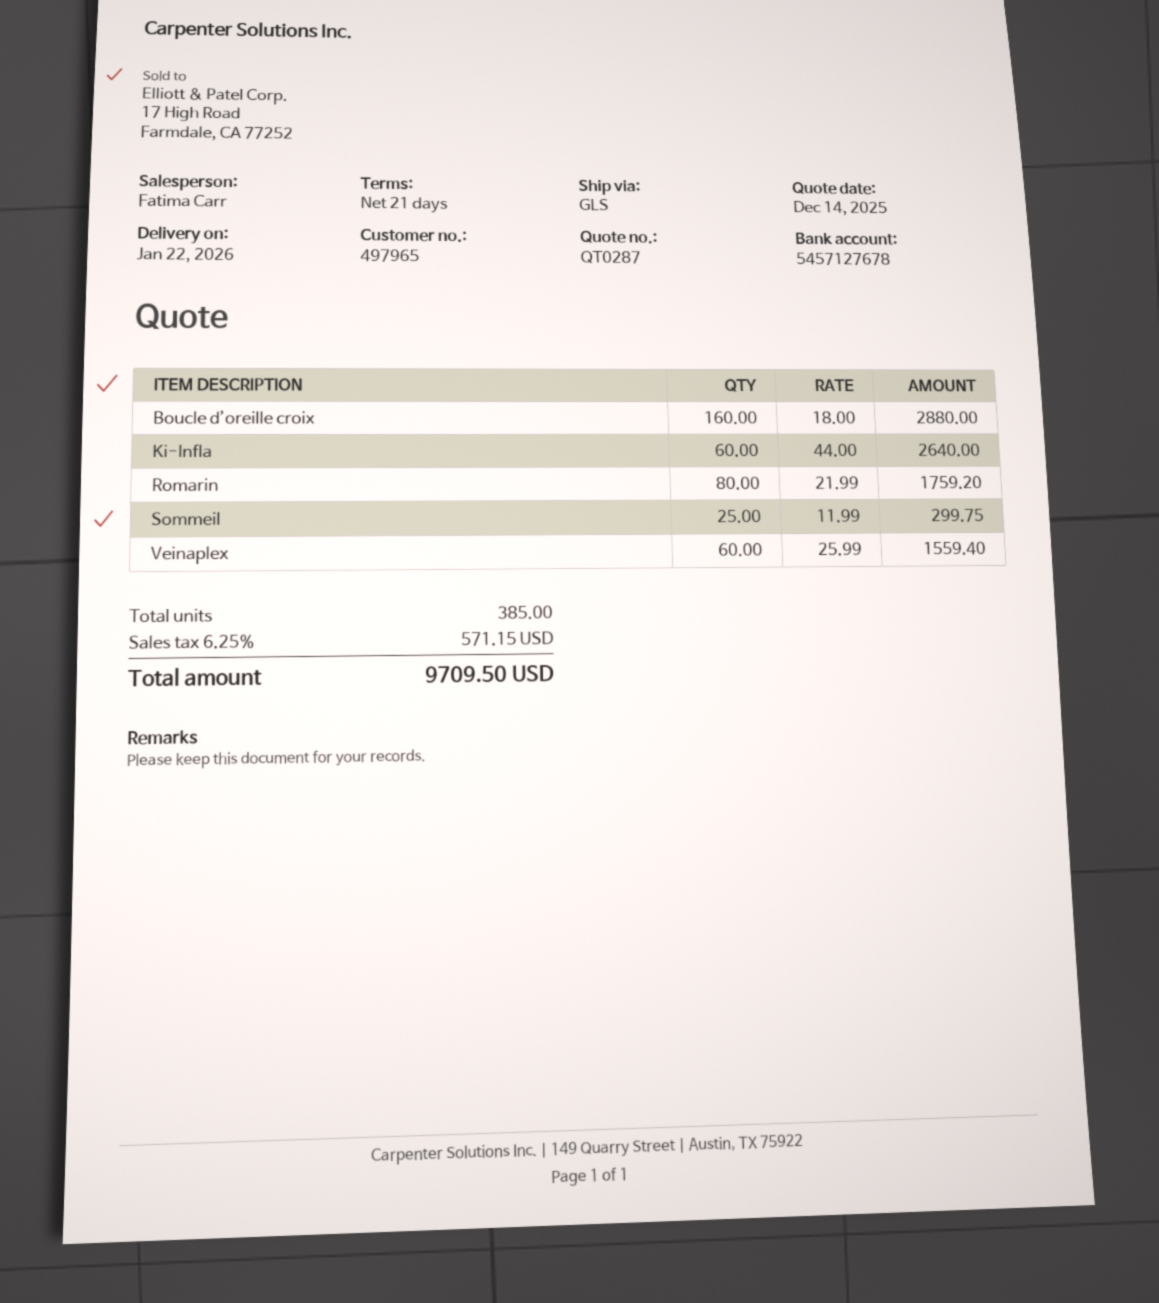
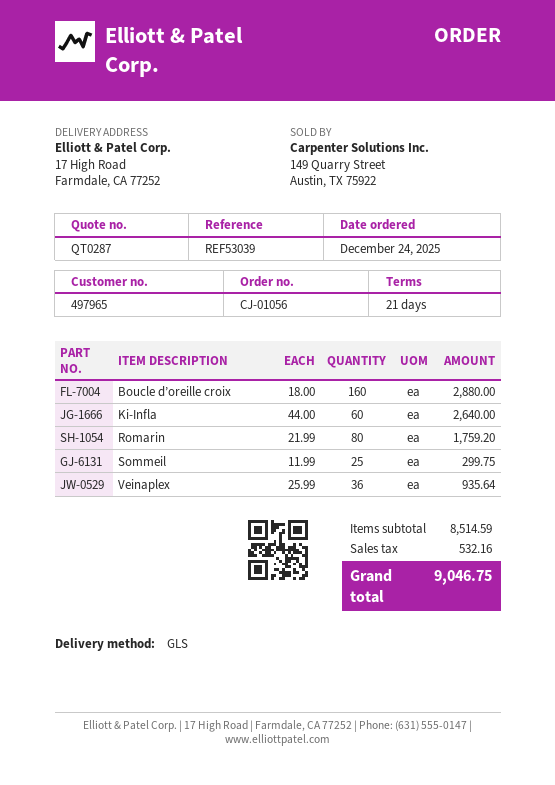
Veinaplex: 60 x 25.99 = 1559.40 -> 36 x 25.99 = 935.64
tax: 571.15 -> 532.16
total: 9709.50 -> 9046.75

